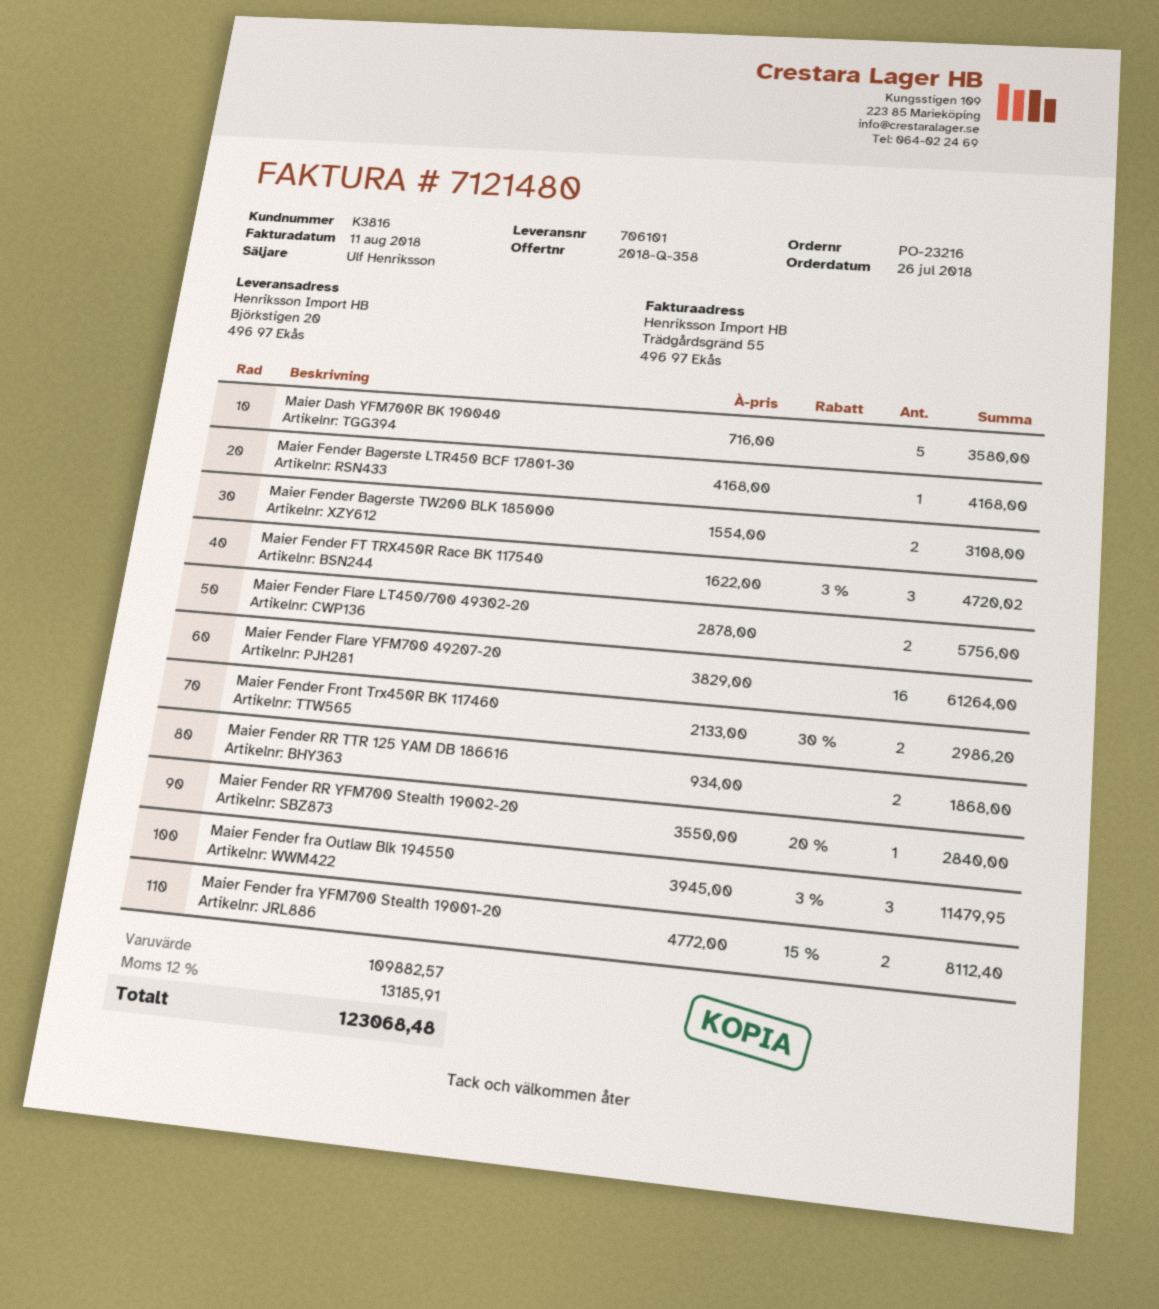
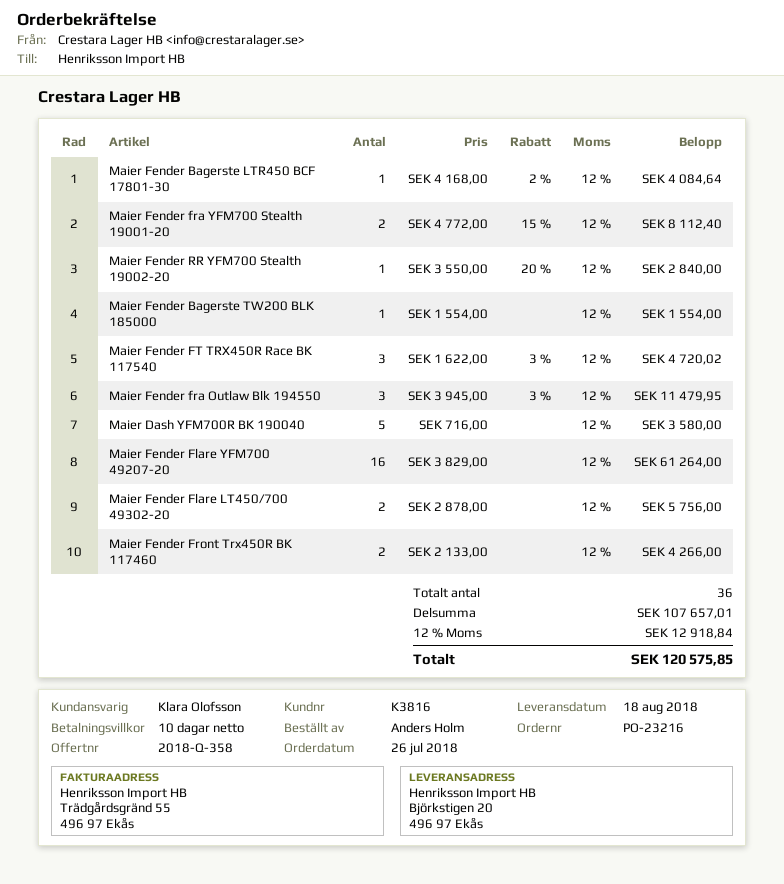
sales rep: Ulf Henriksson -> Klara Olofsson
Maier Fender Bagerste LTR450 BCF 17801-30: 1 x 4168.00 = 4168.00 -> 1 x 4168.00 - 2% = 4084.64
Maier Fender Bagerste TW200 BLK 185000: 2 x 1554.00 = 3108.00 -> 1 x 1554.00 = 1554.00
Maier Fender Front Trx450R BK 117460: 2 x 2133.00 - 30% = 2986.20 -> 2 x 2133.00 = 4266.00
Maier Fender RR TTR 125 YAM DB 186616: 2 x 934.00 = 1868.00 -> none
subtotal: 109882.57 -> 107657.01
tax: 12% = 13185.91 -> 12% = 12918.84
total: 123068.48 -> 120575.85

